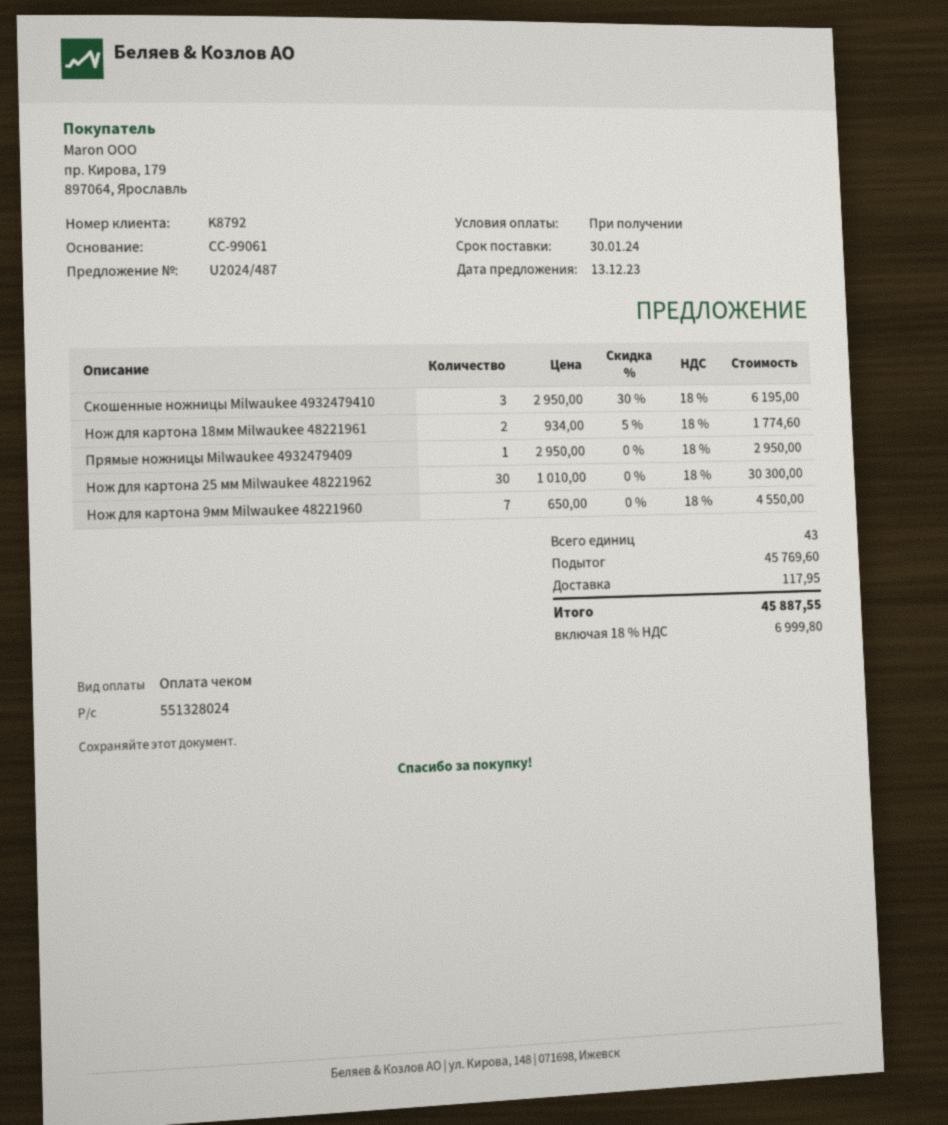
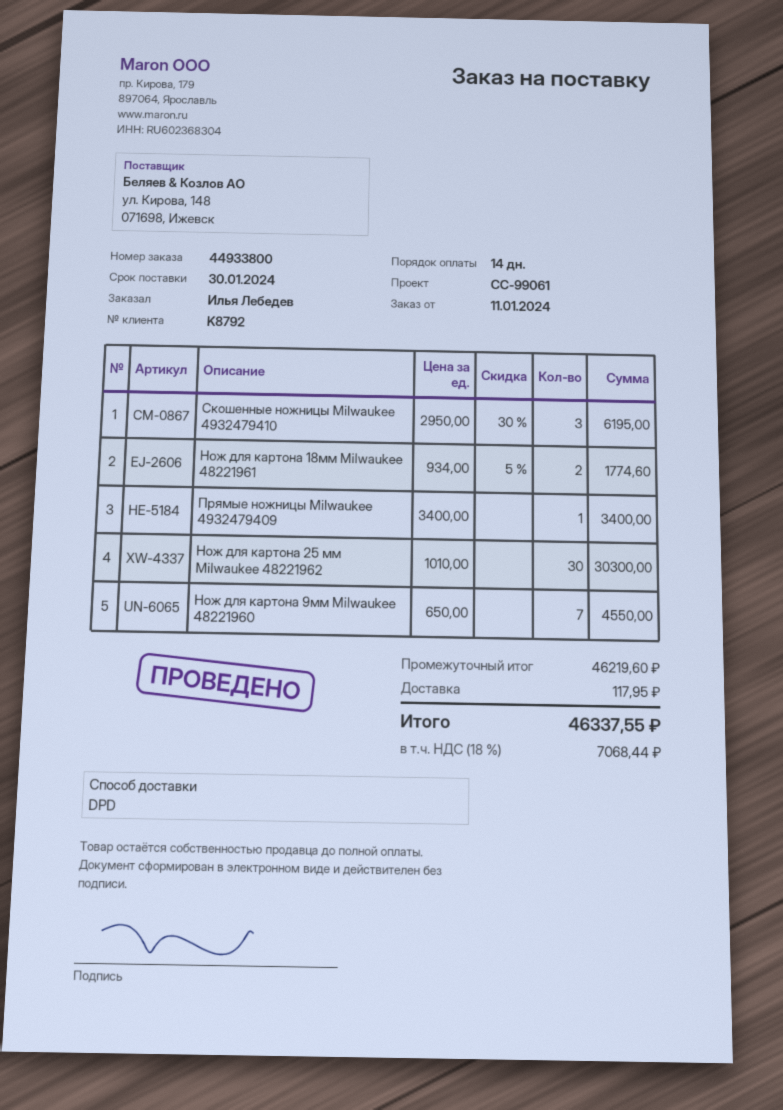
payment terms: on receipt -> 14 days
Прямые ножницы Milwaukee 4932479409: 1 x 2950.00 = 2950.00 -> 1 x 3400.00 = 3400.00
subtotal: 45769.60 -> 46219.60
tax: 18% = 6999.80 -> 18% = 7068.44
total: 45887.55 -> 46337.55

